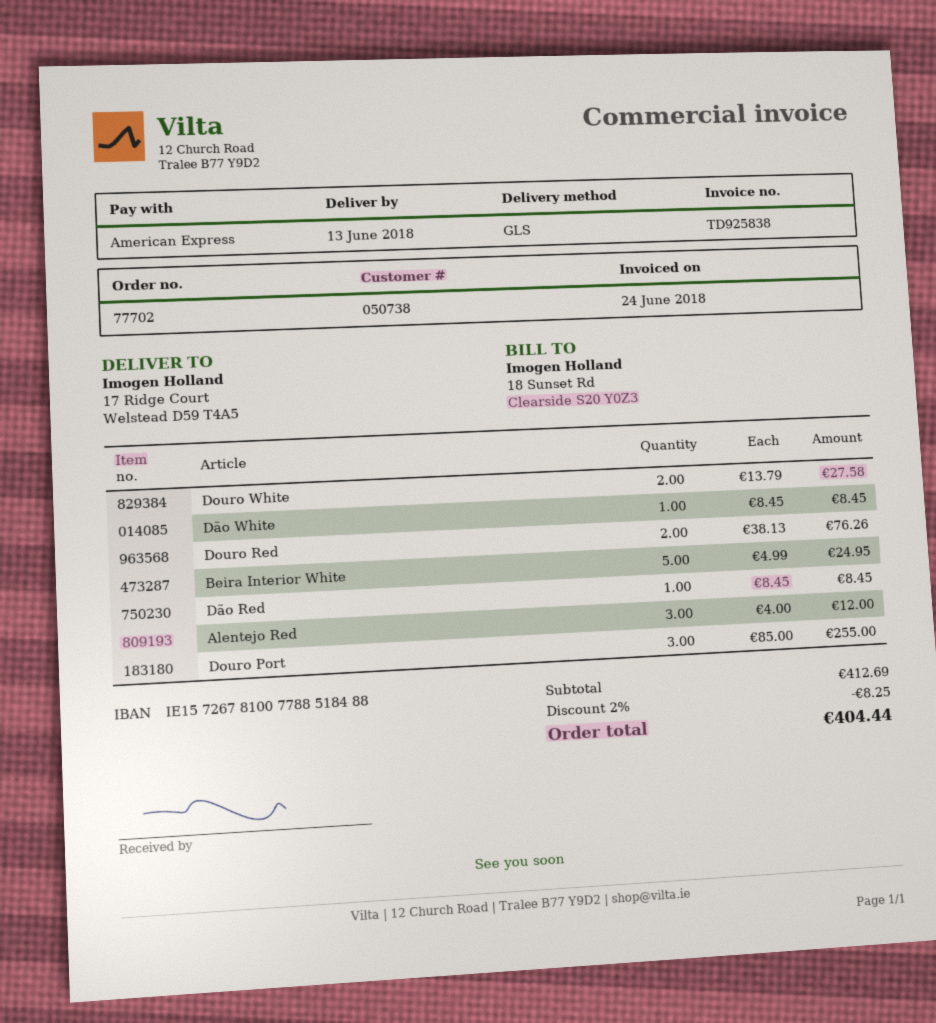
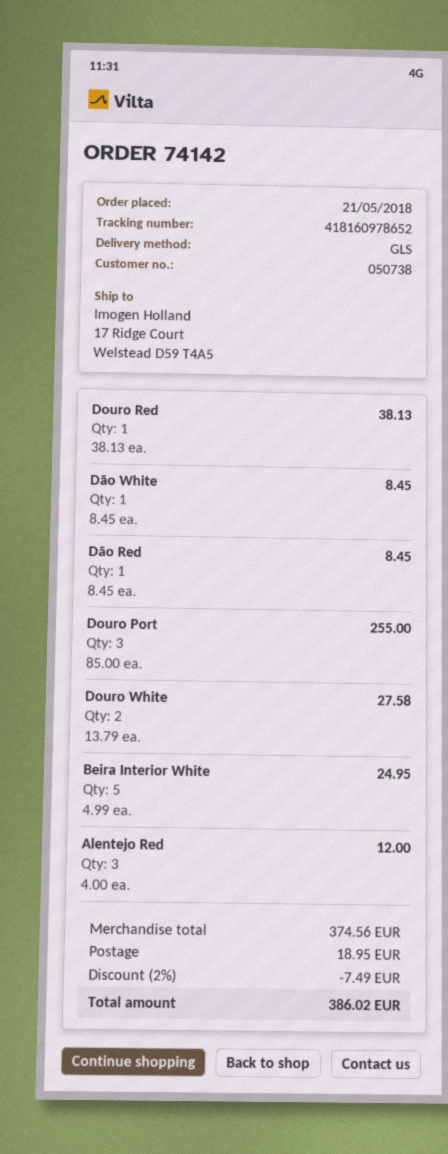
order number: 77702 -> 74142
Douro Red: 2 x 38.13 = 76.26 -> 1 x 38.13 = 38.13
subtotal: 412.69 -> 374.56
discount: 2% = 8.25 -> 2% = 7.49
shipping: none -> 18.95
total: 404.44 -> 386.02

